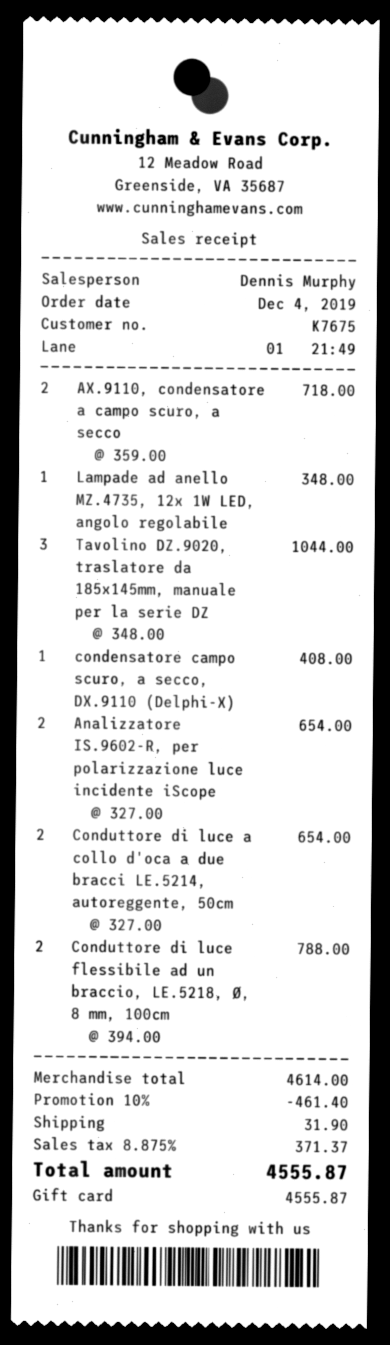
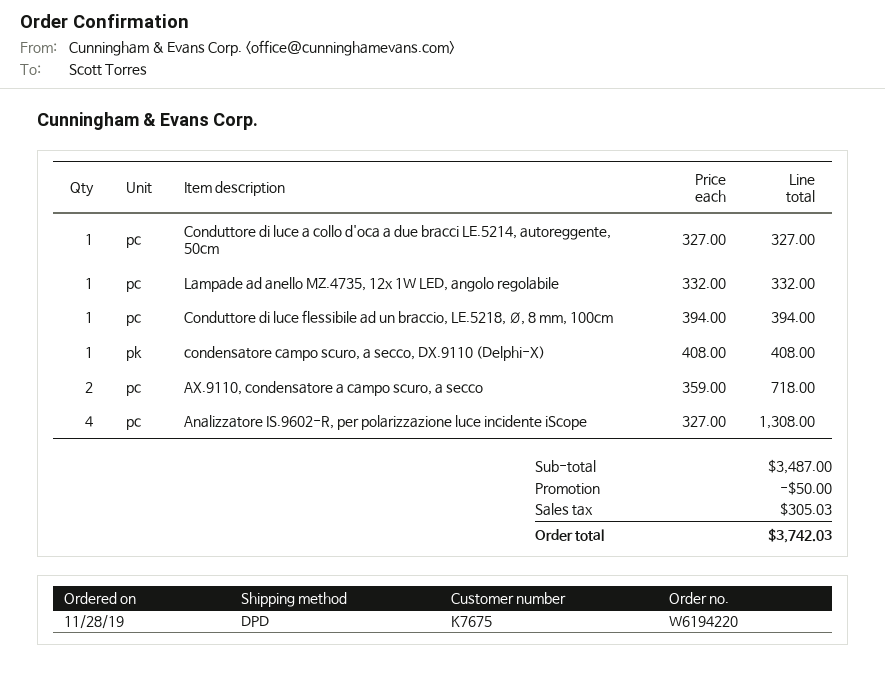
order date: 2019-12-04 -> 2019-11-28
Lampade ad anello MZ.4735, 12x 1W LED, angolo regolabile: 1 x 348.00 = 348.00 -> 1 x 332.00 = 332.00
Tavolino DZ.9020, traslatore da 185x145mm, manuale per la serie DZ: 3 x 348.00 = 1044.00 -> none
Analizzatore IS.9602-R, per polarizzazione luce incidente iScope: 2 x 327.00 = 654.00 -> 4 x 327.00 = 1308.00
Conduttore di luce a collo d'oca a due bracci LE.5214, autoreggente, 50cm: 2 x 327.00 = 654.00 -> 1 x 327.00 = 327.00
Conduttore di luce flessibile ad un braccio, LE.5218, Ø, 8 mm, 100cm: 2 x 394.00 = 788.00 -> 1 x 394.00 = 394.00
subtotal: 4614.00 -> 3487.00
discount: 461.40 -> 50.00
shipping: 31.90 -> none
tax: 371.37 -> 305.03
total: 4555.87 -> 3742.03

